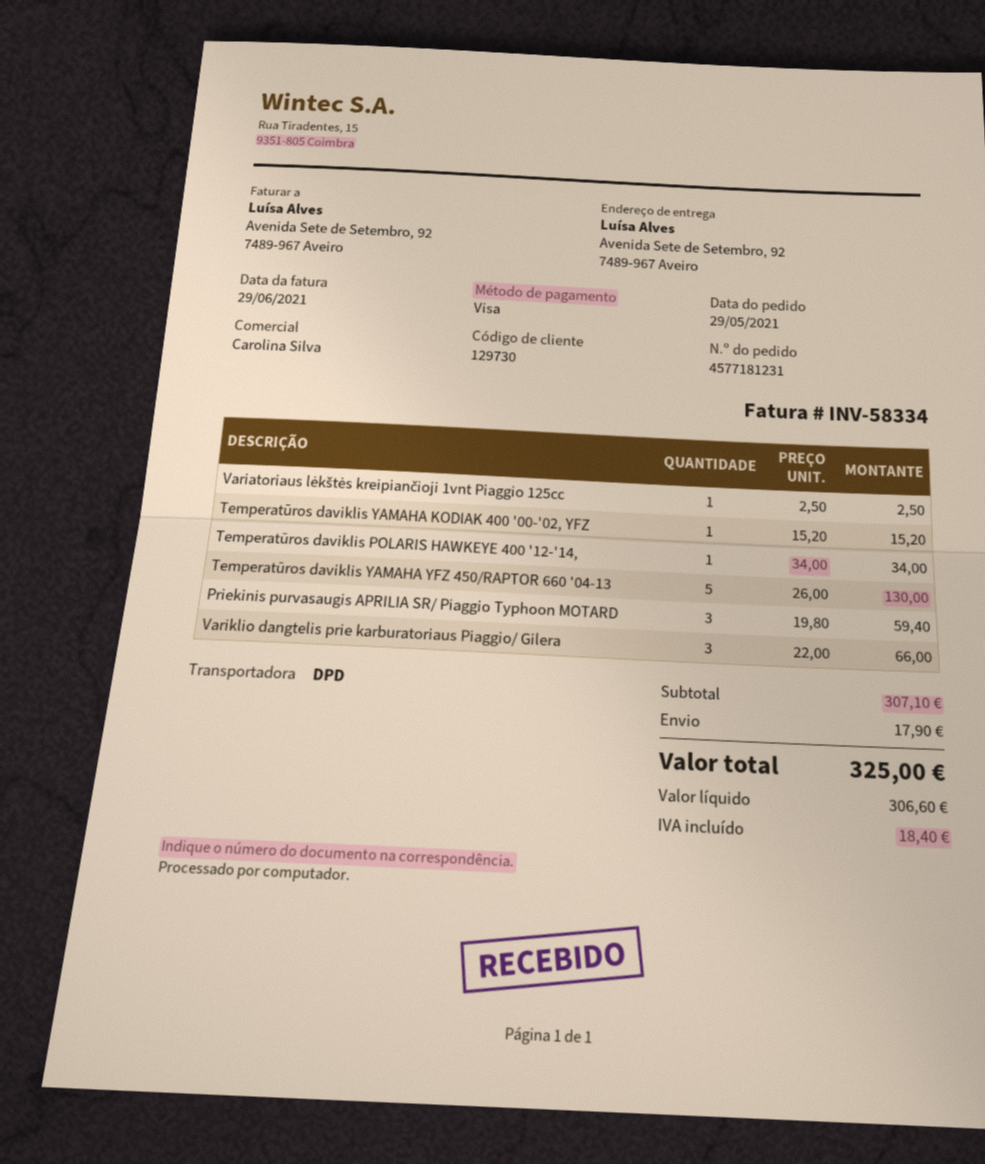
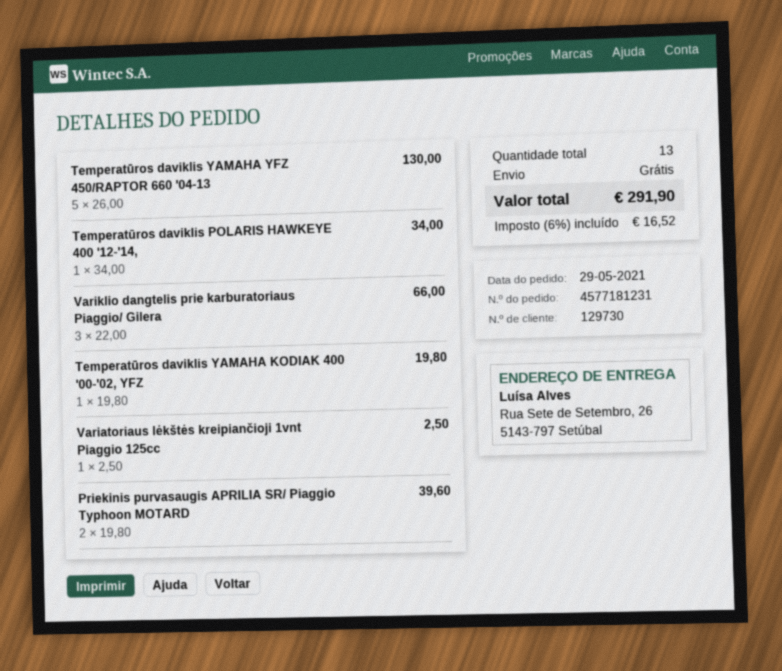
ship to: Avenida Sete de Setembro, 92, 7489-967 Aveiro -> Rua Sete de Setembro, 26, 5143-797 Setúbal
Temperatūros daviklis YAMAHA KODIAK 400 '00-'02, YFZ: 1 x 15.20 = 15.20 -> 1 x 19.80 = 19.80
Priekinis purvasaugis APRILIA SR/ Piaggio Typhoon MOTARD: 3 x 19.80 = 59.40 -> 2 x 19.80 = 39.60
shipping: 17.90 -> 0.00
tax: 18.40 -> 16.52
total: 325.00 -> 291.90

